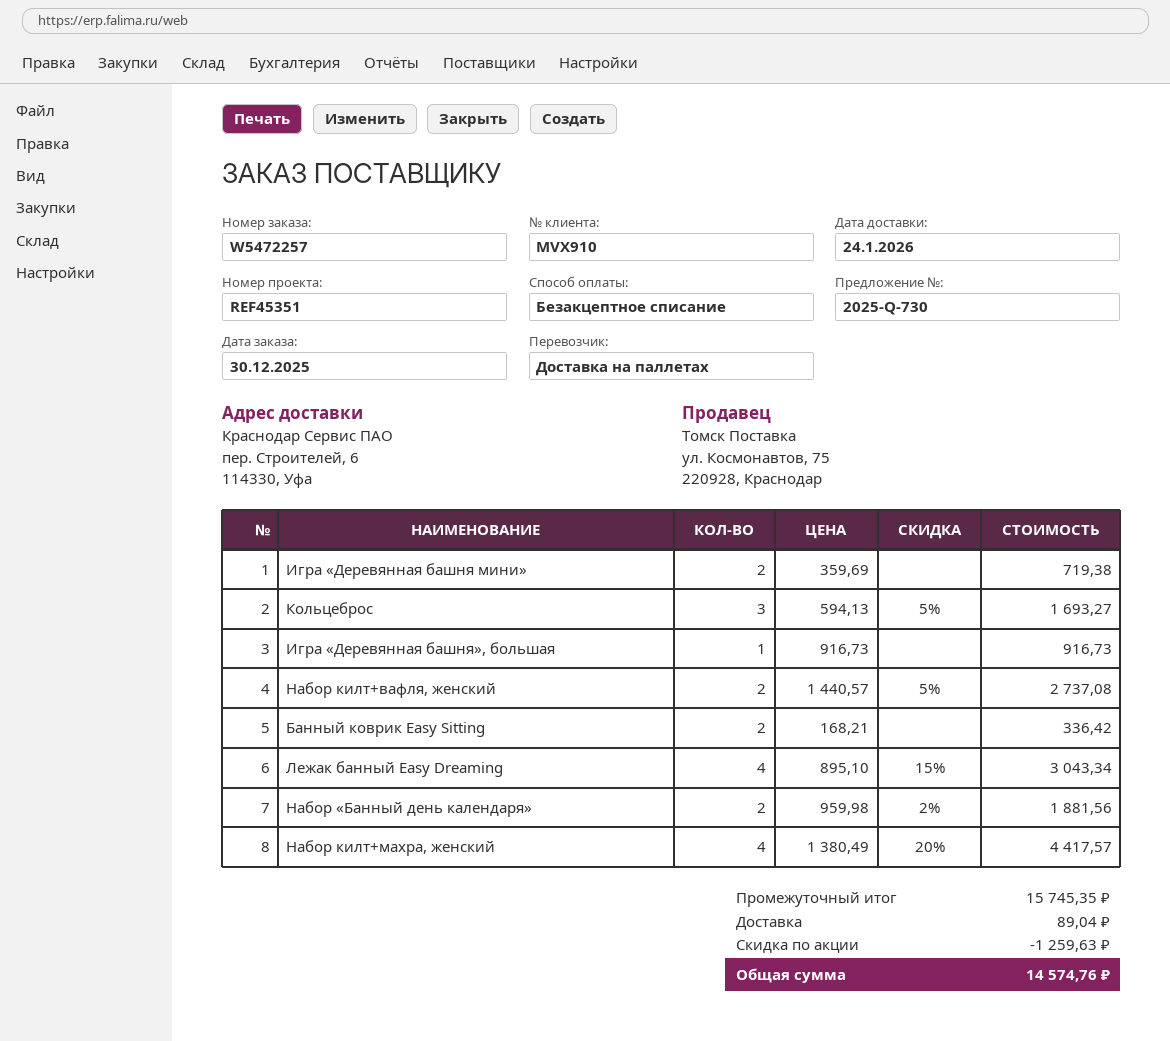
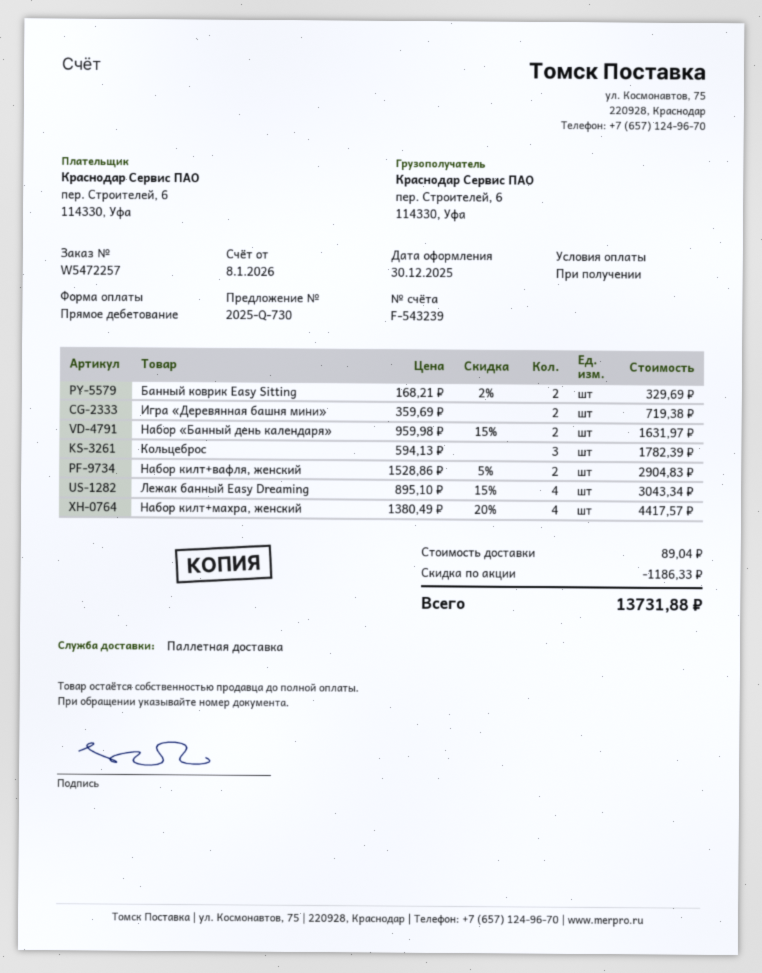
Кольцеброс: 3 x 594.13 - 5% = 1693.27 -> 3 x 594.13 = 1782.39
Игра «Деревянная башня», большая: 1 x 916.73 = 916.73 -> none
Набор килт+вафля, женский: 2 x 1440.57 - 5% = 2737.08 -> 2 x 1528.86 - 5% = 2904.83
Банный коврик Easy Sitting: 2 x 168.21 = 336.42 -> 2 x 168.21 - 2% = 329.69
Набор «Банный день календаря»: 2 x 959.98 - 2% = 1881.56 -> 2 x 959.98 - 15% = 1631.97
discount: 1259.63 -> 1186.33
total: 14574.76 -> 13731.88

